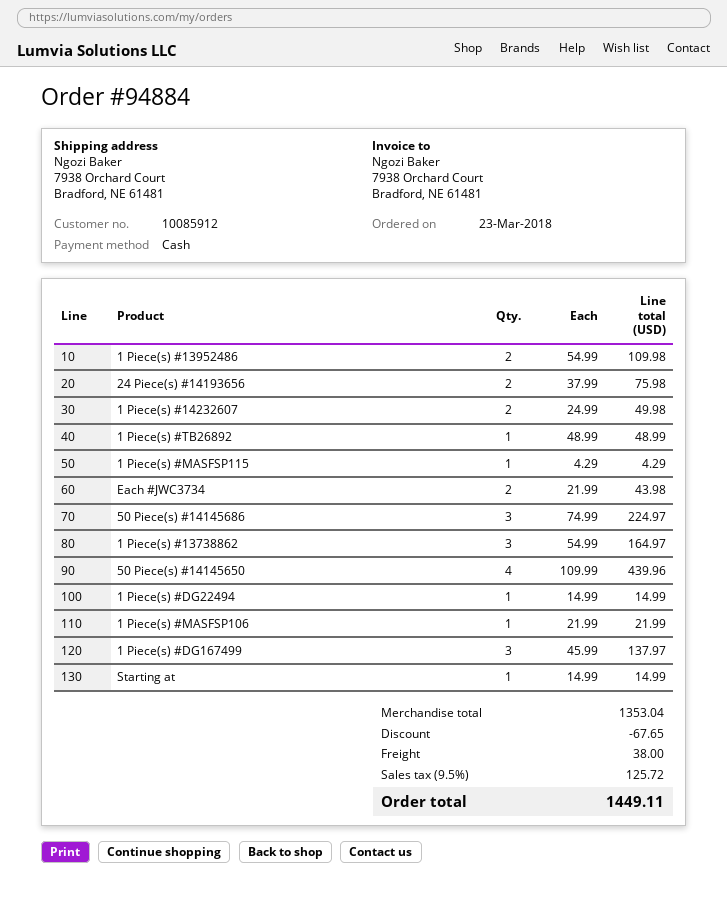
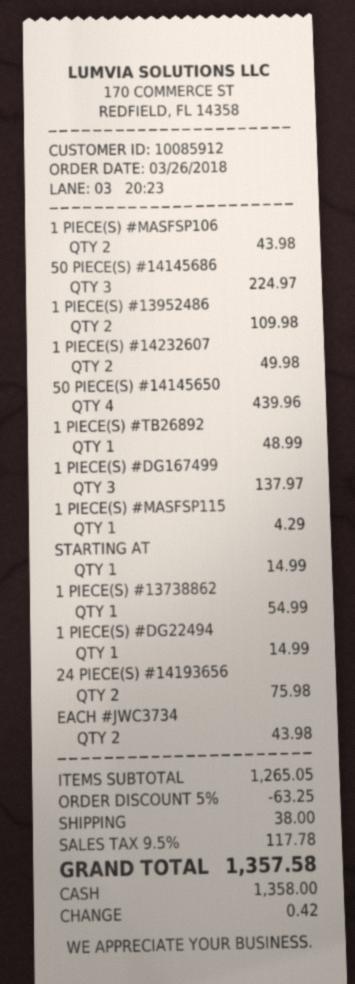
order date: 2018-03-23 -> 2018-03-26
1 Piece(s) #13738862: 3 for 164.97 -> 1 for 54.99
1 Piece(s) #MASFSP106: 1 for 21.99 -> 2 for 43.98
subtotal: 1353.04 -> 1265.05
discount: 67.65 -> 63.25
tax: 9.5% = 125.72 -> 9.5% = 117.78
total: 1449.11 -> 1357.58

